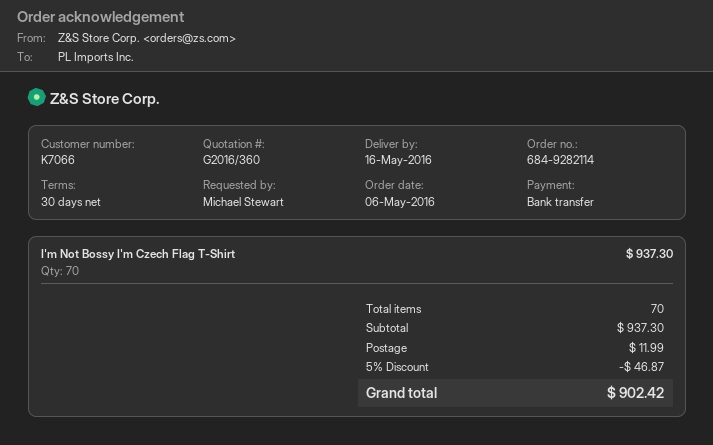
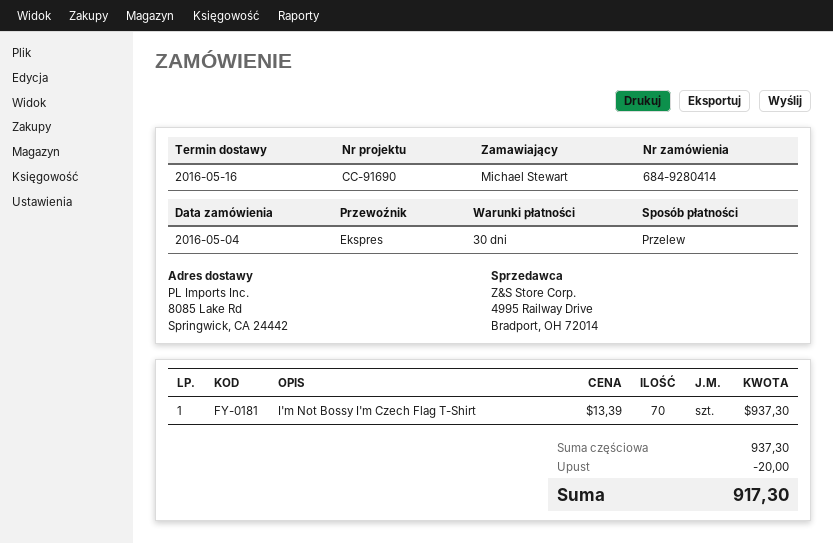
order number: 684-9282114 -> 684-9280414
order date: 2016-05-06 -> 2016-05-04
discount: 46.87 -> 20.00
shipping: 11.99 -> none
total: 902.42 -> 917.30

